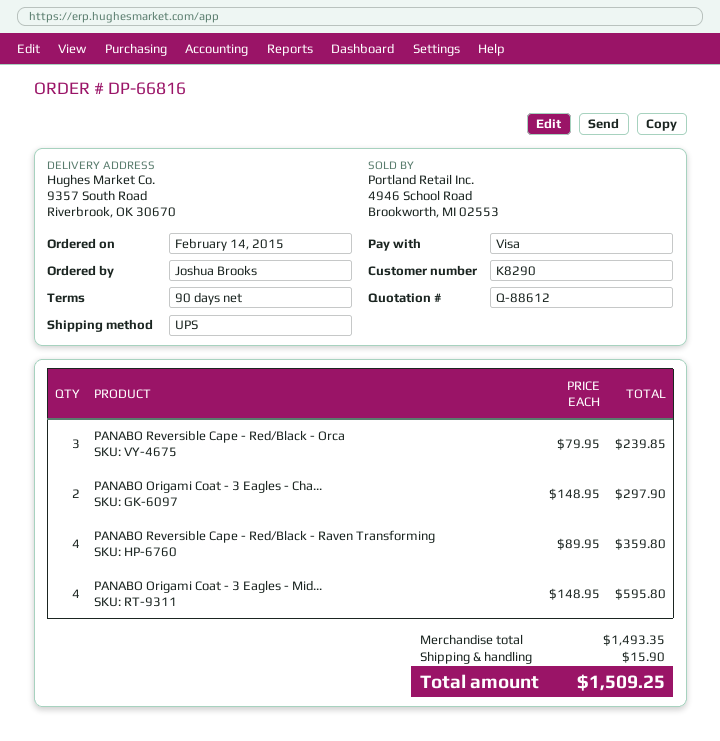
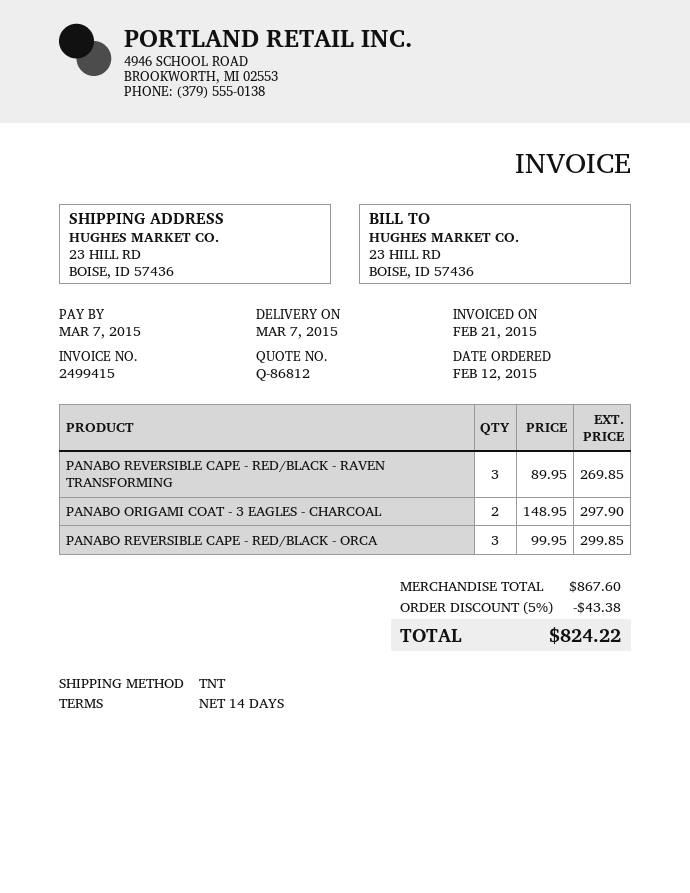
quote number: Q-88612 -> Q-86812
order date: 2015-02-14 -> 2015-02-12
payment terms: 90 days -> 14 days
shipping method: UPS -> TNT
ship to: 9357 South Road, Riverbrook, OK 30670 -> 23 HILL RD, BOISE, ID 57436
PANABO Reversible Cape - Red/Black - Orca: 3 x 79.95 = 239.85 -> 3 x 99.95 = 299.85
PANABO Reversible Cape - Red/Black - Raven Transforming: 4 x 89.95 = 359.80 -> 3 x 89.95 = 269.85
PANABO Origami Coat - 3 Eagles - Mid...: 4 x 148.95 = 595.80 -> none
subtotal: 1493.35 -> 867.60
discount: none -> 5% = 43.38
shipping: 15.90 -> none
total: 1509.25 -> 824.22

